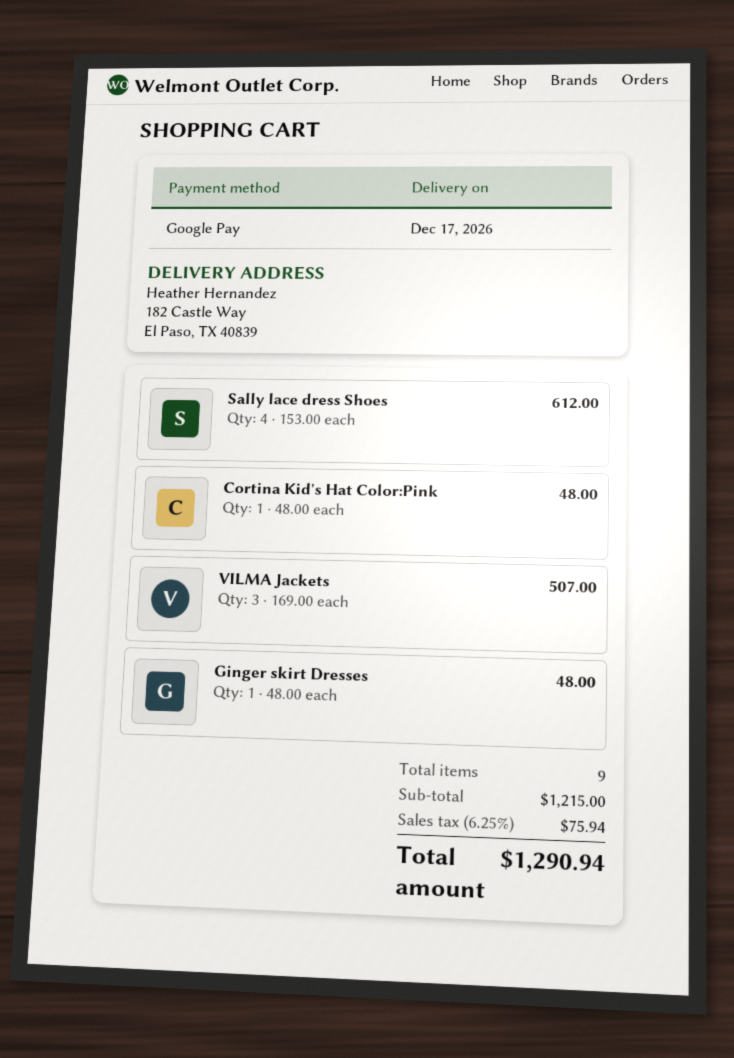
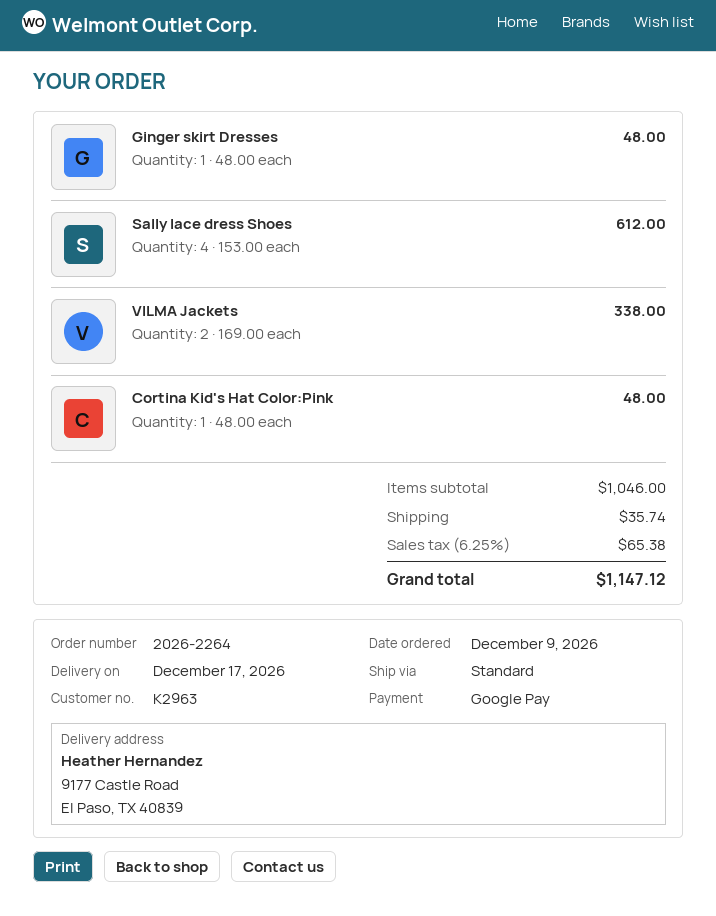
ship to: 182 Castle Way, El Paso, TX 40839 -> 9177 Castle Road, El Paso, TX 40839
VILMA Jackets: 3 x 169.00 = 507.00 -> 2 x 169.00 = 338.00
subtotal: 1215.00 -> 1046.00
shipping: none -> 35.74
tax: 6.25% = 75.94 -> 6.25% = 65.38
total: 1290.94 -> 1147.12

